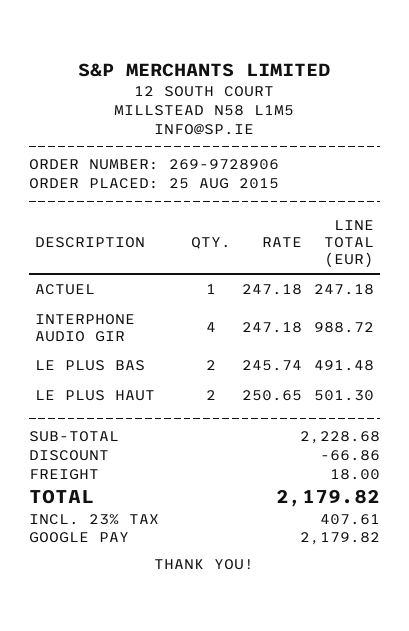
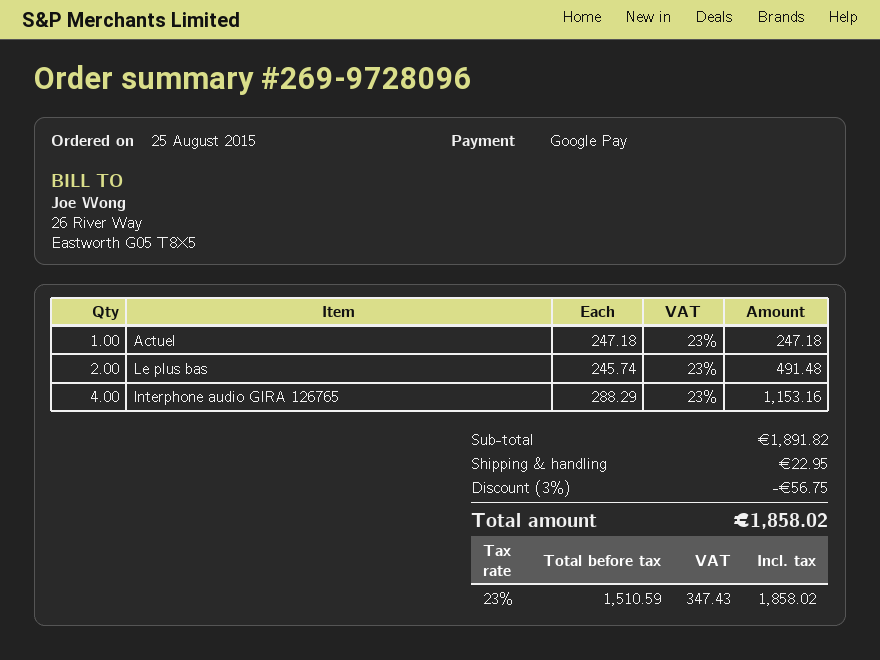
order number: 269-9728906 -> 269-9728096
INTERPHONE AUDIO GIR: 4 x 247.18 = 988.72 -> 4 x 288.29 = 1153.16
LE PLUS HAUT: 2 x 250.65 = 501.30 -> none
subtotal: 2228.68 -> 1891.82
discount: 66.86 -> 56.75
shipping: 18.00 -> 22.95
tax: 23% = 407.61 -> 23% = 347.43
total: 2179.82 -> 1858.02

